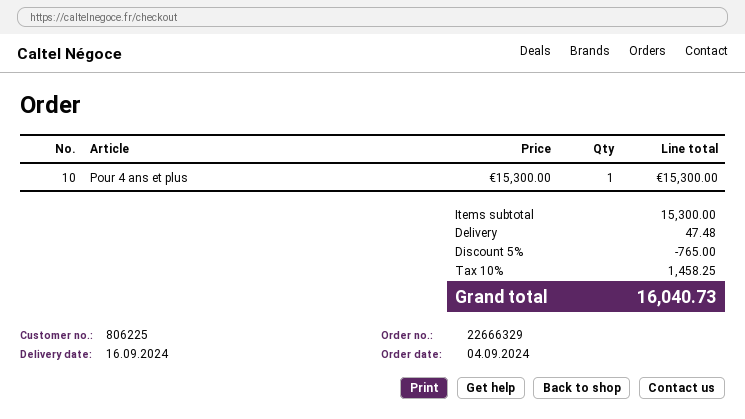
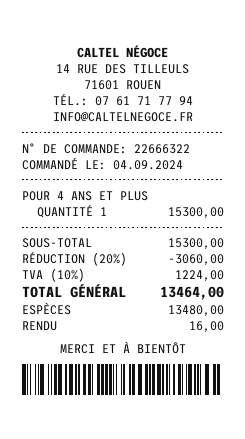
order number: 22666329 -> 22666322
discount: 5% = 765.00 -> 20% = 3060.00
shipping: 47.48 -> none
tax: 10% = 1458.25 -> 10% = 1224.00
total: 16040.73 -> 13464.00

